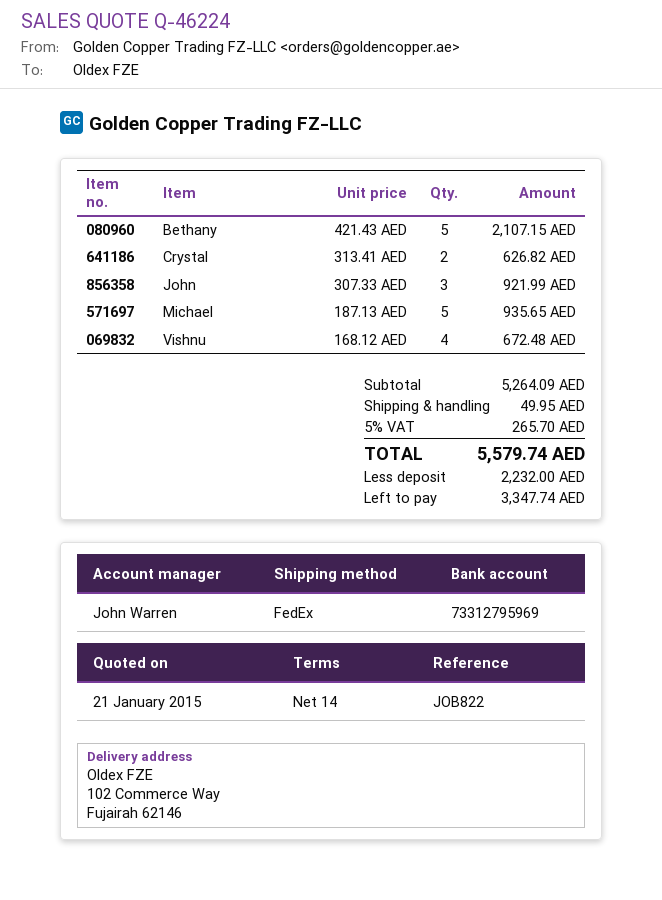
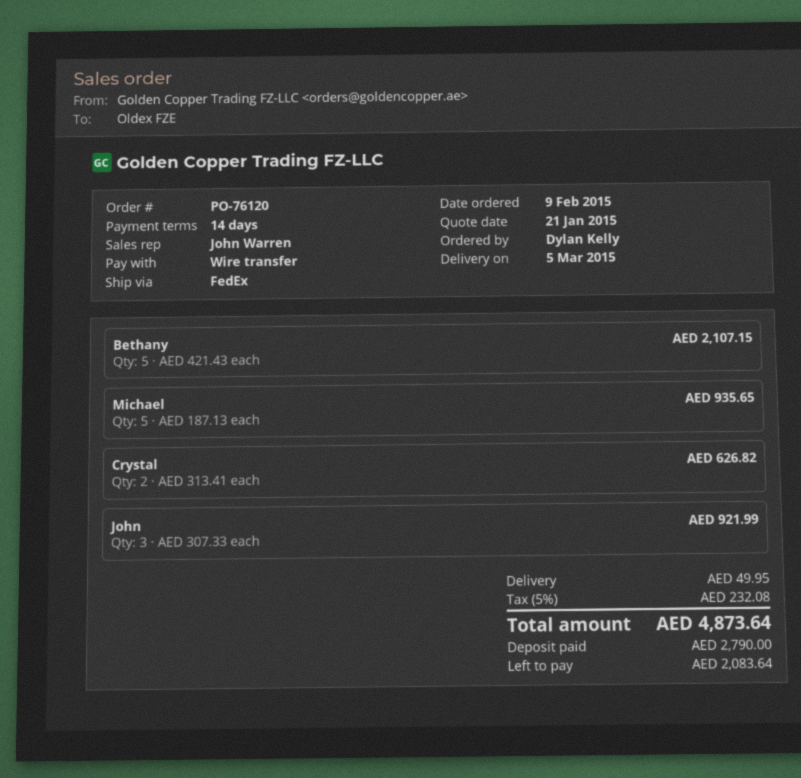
Vishnu: 4 x 168.12 = 672.48 -> none
tax: 5% = 265.70 -> 5% = 232.08
total: 5579.74 -> 4873.64
deposit: 2232.00 -> 2790.00
balance: 3347.74 -> 2083.64

